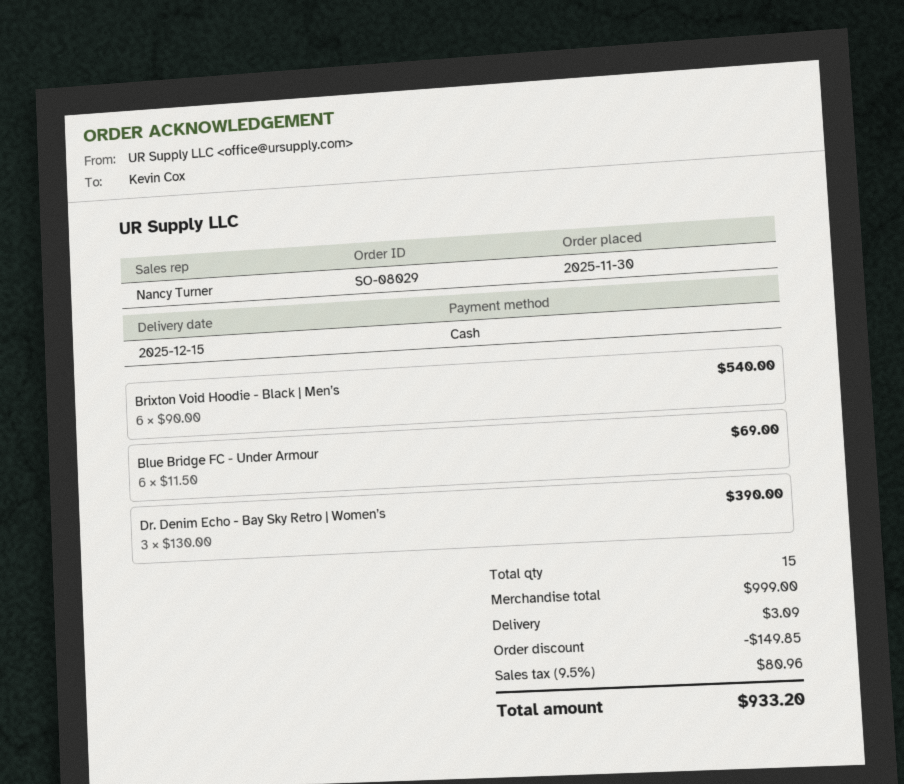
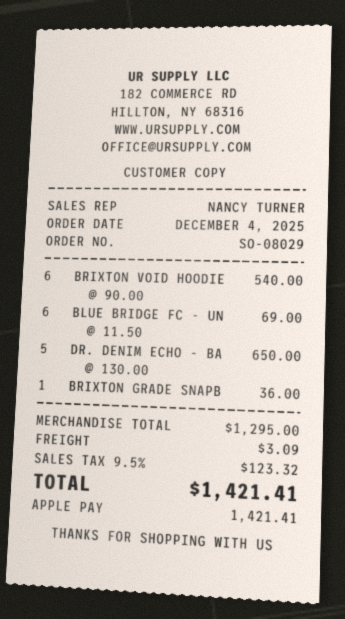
order date: 2025-11-30 -> 2025-12-04
payment method: cash -> Apple Pay
Dr. Denim Echo - Bay Sky Retro | Women’s: 3 x 130.00 = 390.00 -> 5 x 130.00 = 650.00
BRIXTON GRADE SNAPB: none -> 1 x 36.00 = 36.00
subtotal: 999.00 -> 1295.00
discount: 149.85 -> none
tax: 9.5% = 80.96 -> 9.5% = 123.32
total: 933.20 -> 1421.41

